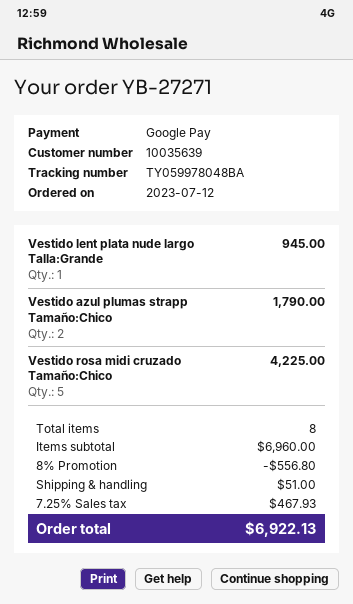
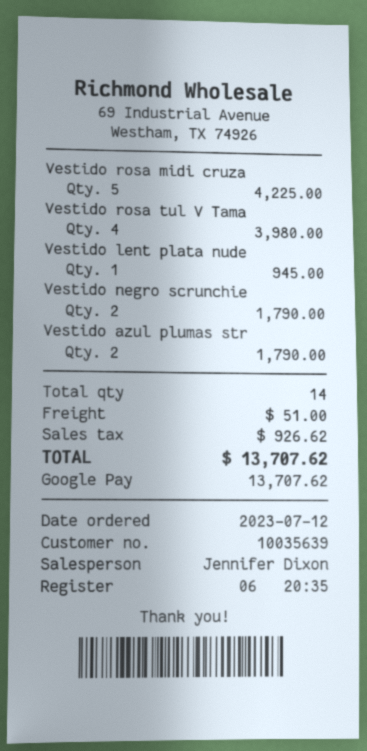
Vestido rosa tul V Tama: none -> 4 for 3980.00
Vestido negro scrunchie: none -> 2 for 1790.00
total quantity: 8 -> 14
discount: 8% = 556.80 -> none
tax: 467.93 -> 926.62
total: 6922.13 -> 13707.62

